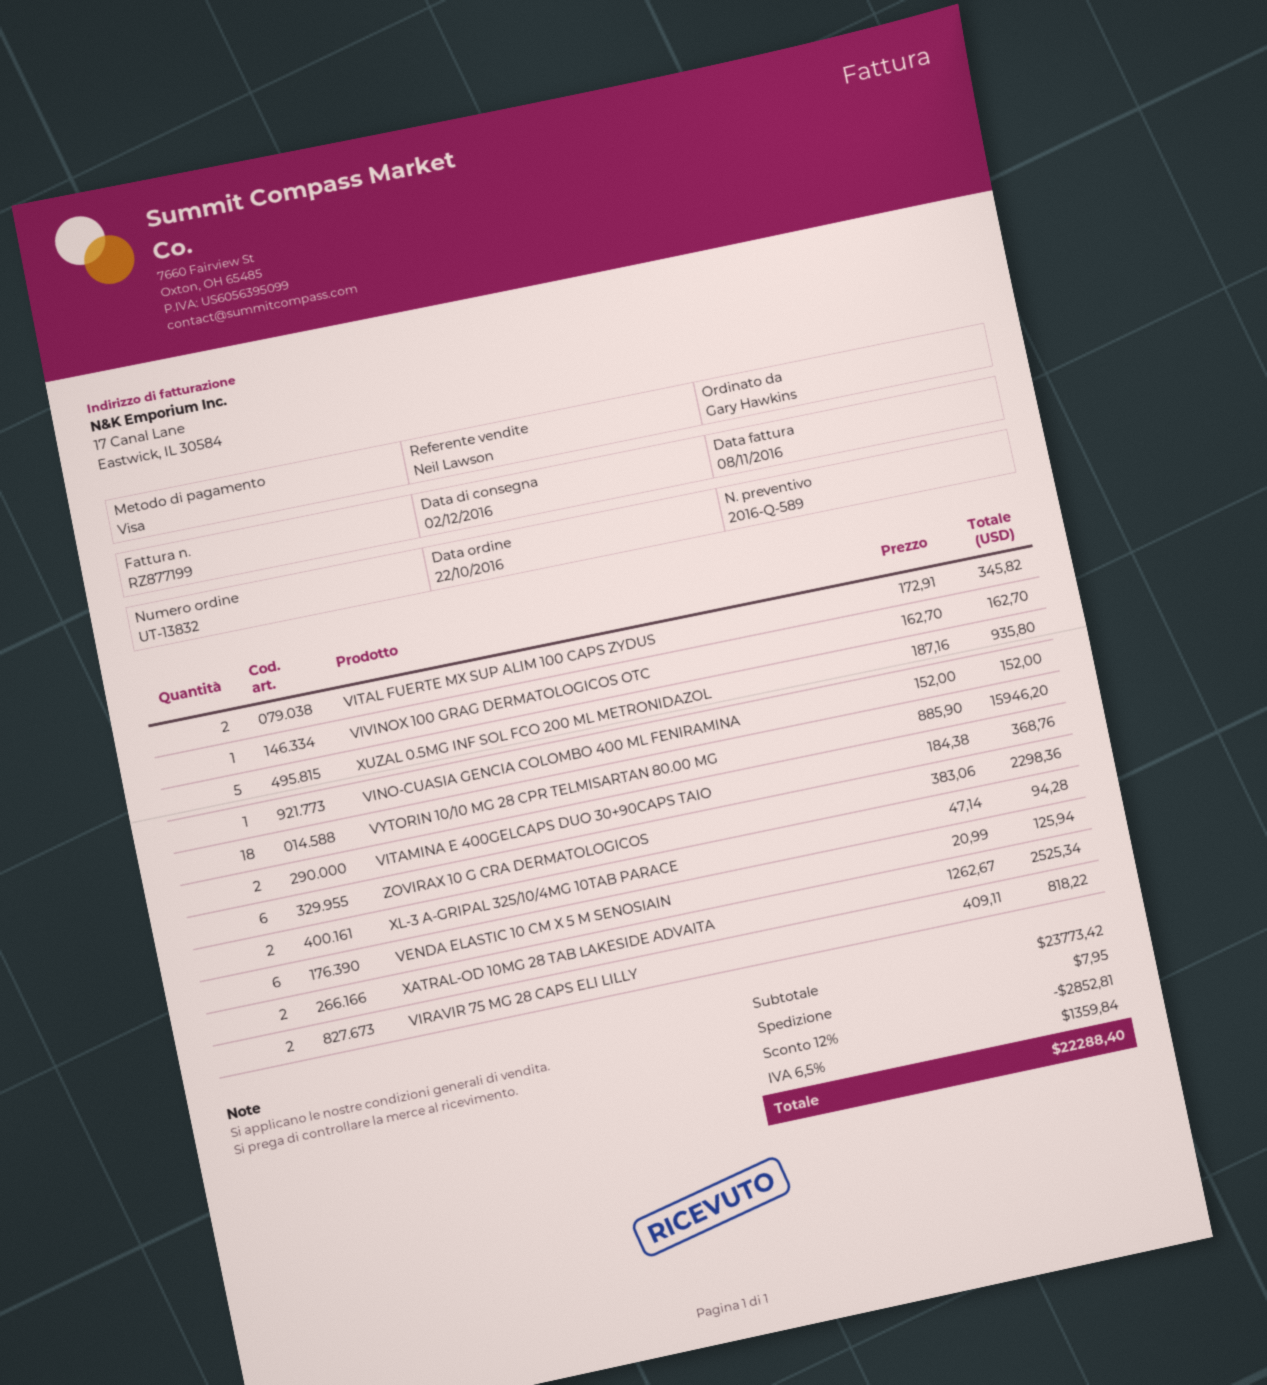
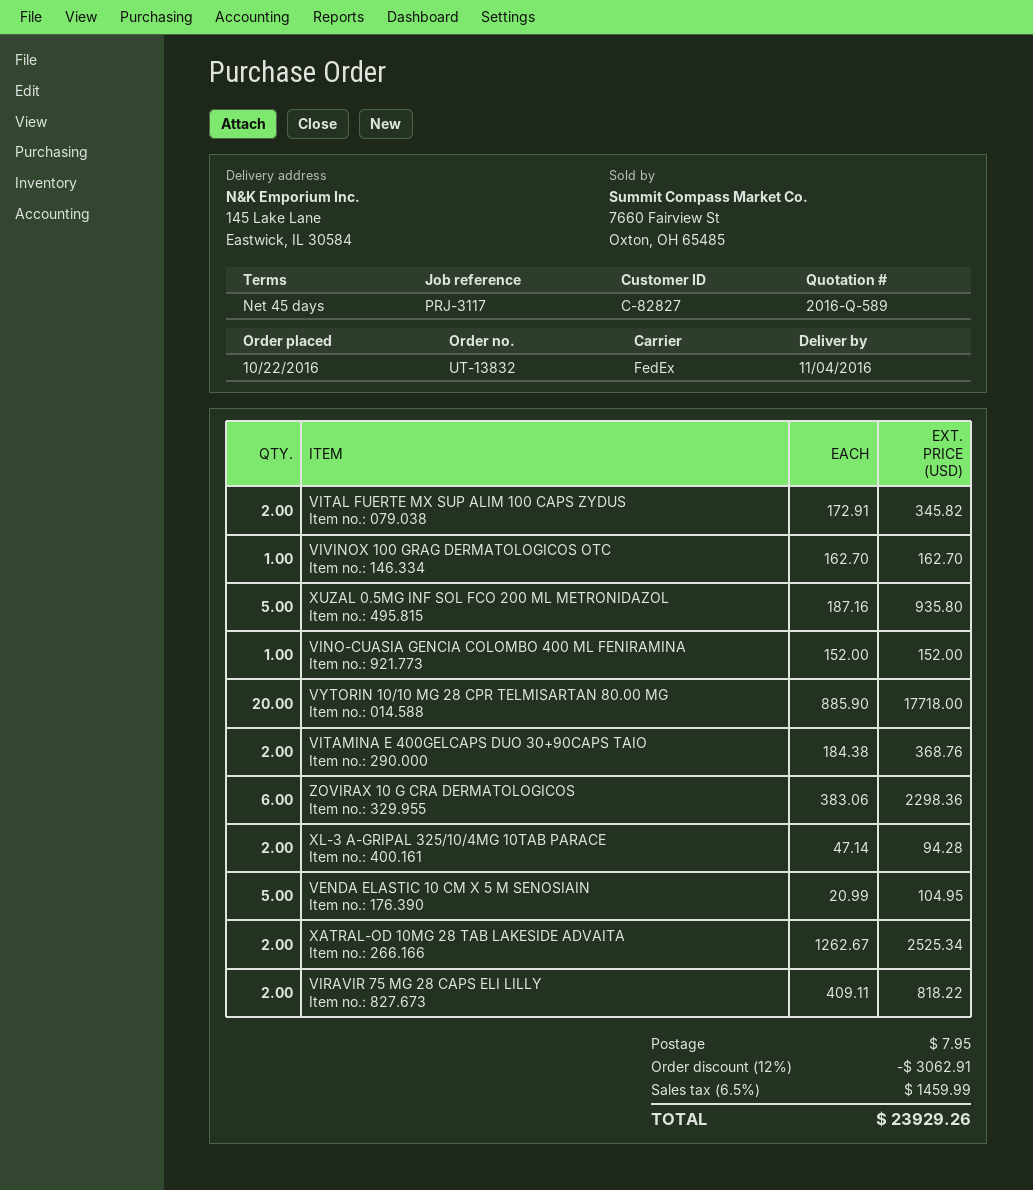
delivery date: 2016-12-02 -> 2016-11-04
VYTORIN 10/10 MG 28 CPR TELMISARTAN 80.00 MG: 18 x 885.90 = 15946.20 -> 20 x 885.90 = 17718.00
VENDA ELASTIC 10 CM X 5 M SENOSIAIN: 6 x 20.99 = 125.94 -> 5 x 20.99 = 104.95
discount: 12% = 2852.81 -> 12% = 3062.91
tax: 6.5% = 1359.84 -> 6.5% = 1459.99
total: 22288.40 -> 23929.26

